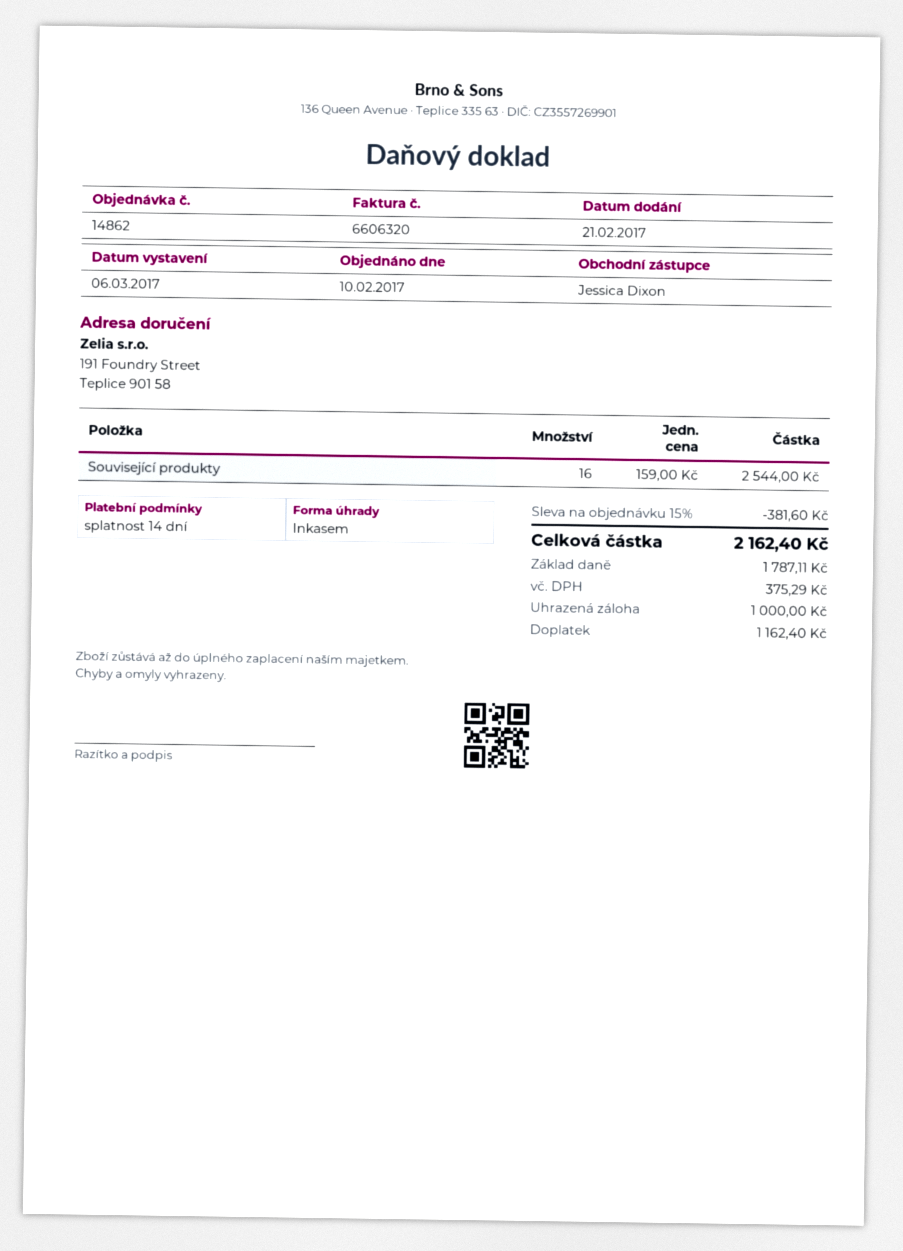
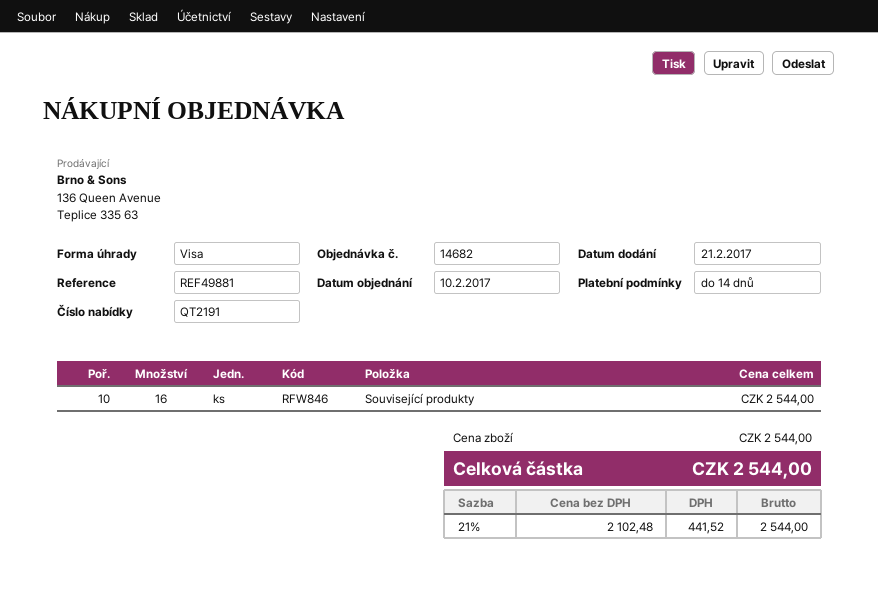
order number: 14862 -> 14682
payment method: direct debit -> Visa
discount: 15% = 381.60 -> none
net: 1787.11 -> 2102.48
tax: 375.29 -> 441.52
total: 2162.40 -> 2544.00

